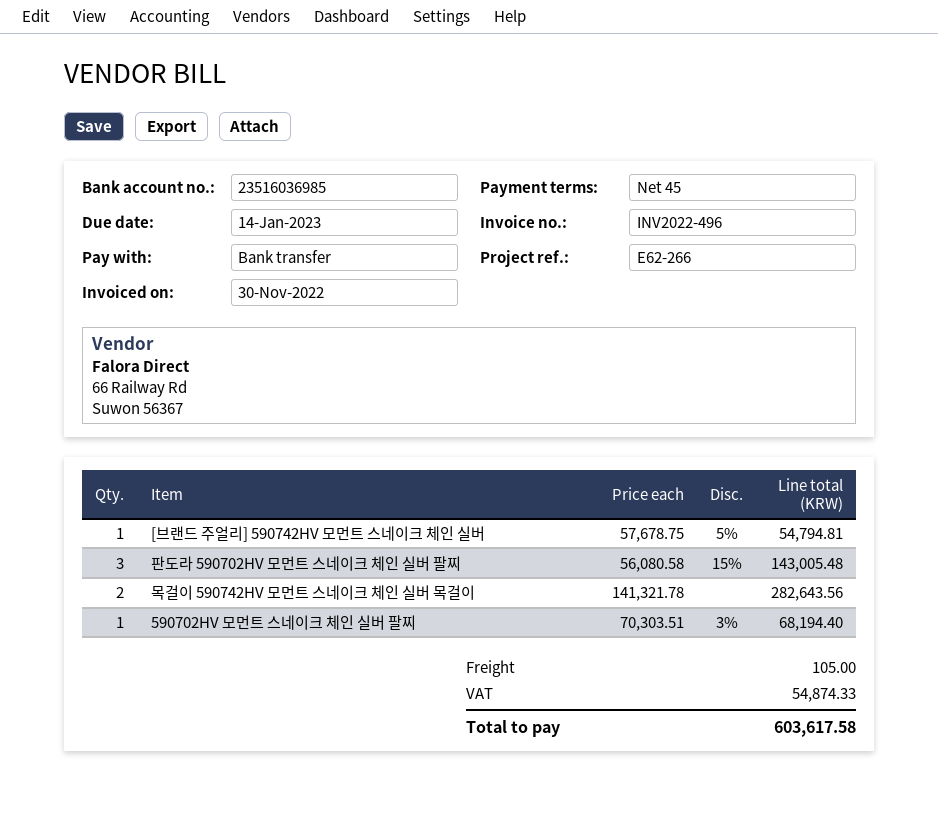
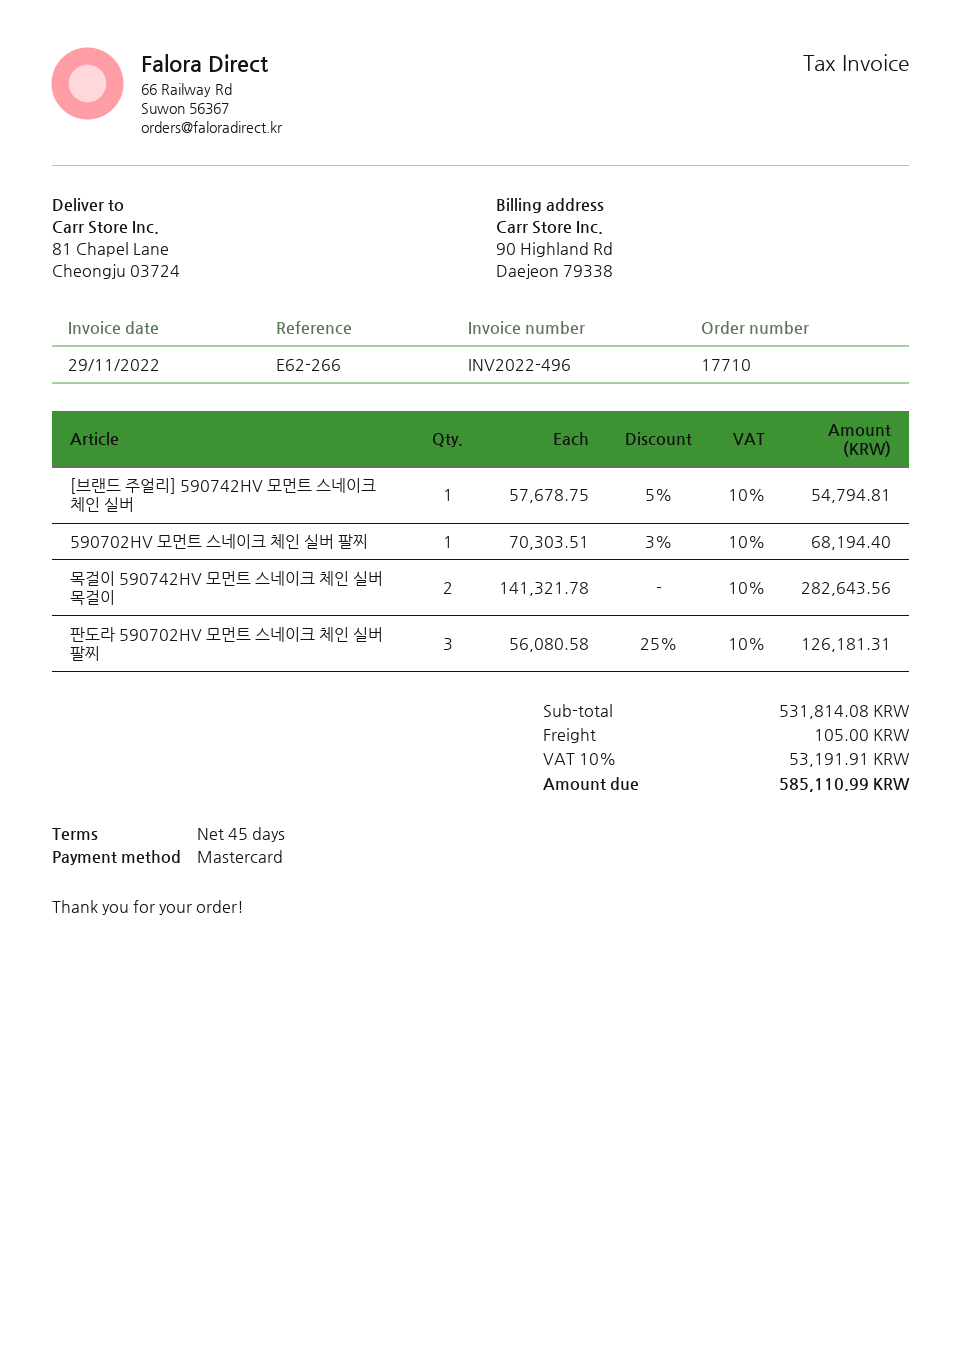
invoice date: 2022-11-30 -> 2022-11-29
payment method: bank transfer -> Mastercard
판도라 590702HV 모먼트 스네이크 체인 실버 팔찌: 3 x 56080.58 - 15% = 143005.48 -> 3 x 56080.58 - 25% = 126181.31
tax: 54874.33 -> 53191.91
total: 603617.58 -> 585110.99

